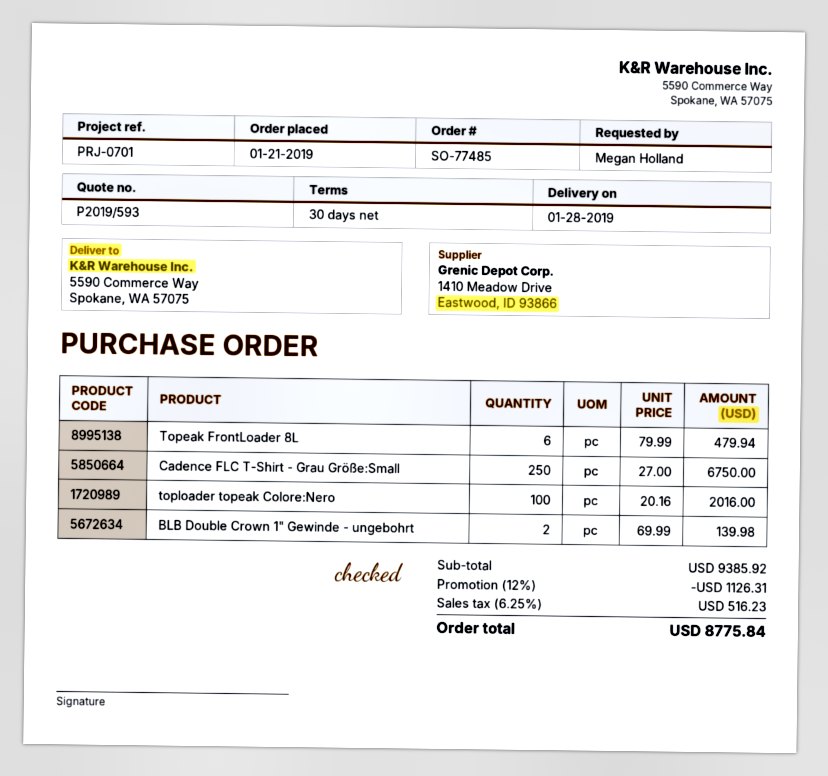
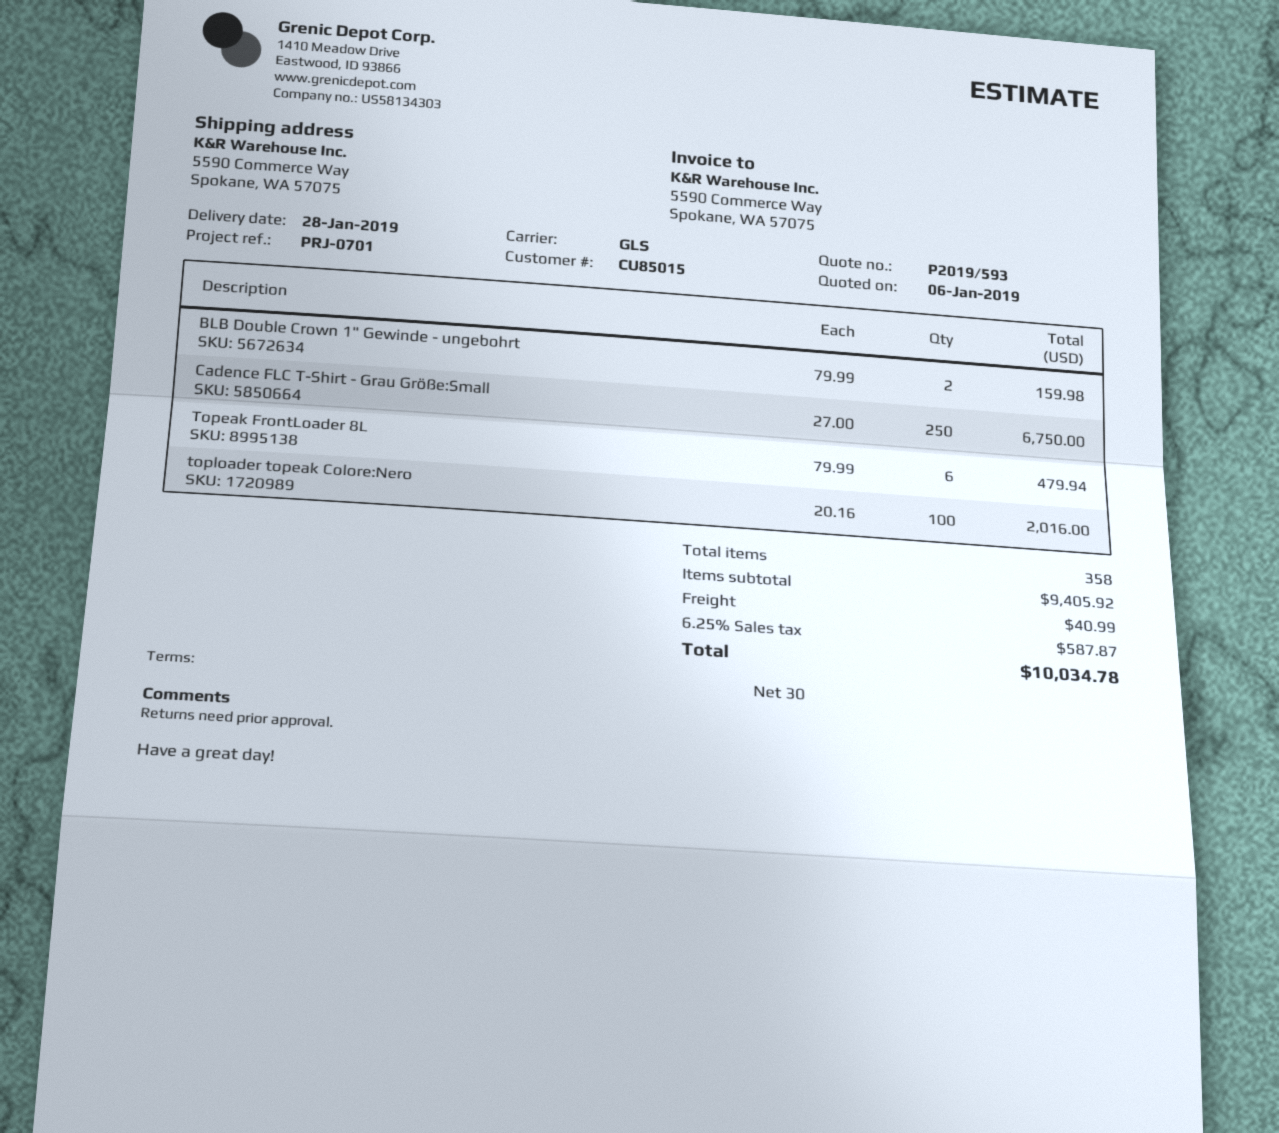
BLB Double Crown 1" Gewinde - ungebohrt: 2 x 69.99 = 139.98 -> 2 x 79.99 = 159.98
subtotal: 9385.92 -> 9405.92
discount: 12% = 1126.31 -> none
shipping: none -> 40.99
tax: 6.25% = 516.23 -> 6.25% = 587.87
total: 8775.84 -> 10034.78

